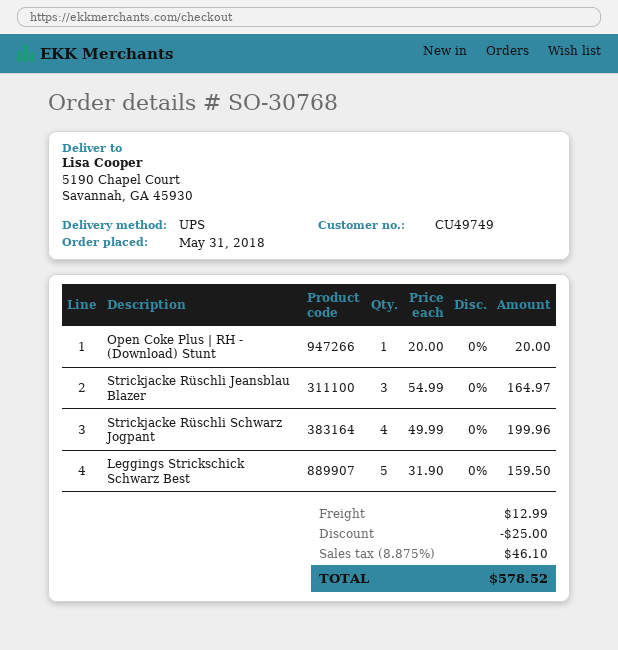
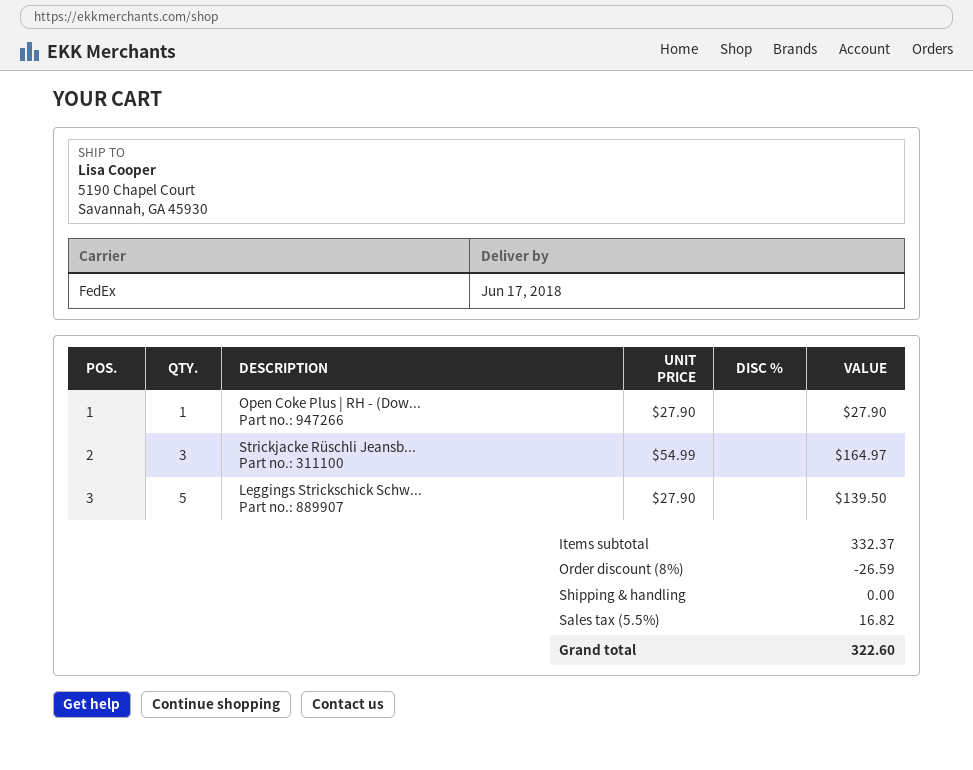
shipping method: UPS -> FedEx
Open Coke Plus | RH - (Download) Stunt: 1 x 20.00 = 20.00 -> 1 x 27.90 = 27.90
Strickjacke Rüschli Schwarz Jogpant: 4 x 49.99 = 199.96 -> none
Leggings Strickschick Schwarz Best: 5 x 31.90 = 159.50 -> 5 x 27.90 = 139.50
discount: 25.00 -> 26.59
shipping: 12.99 -> 0.00
tax: 8.875% = 46.10 -> 5.5% = 16.82
total: 578.52 -> 322.60

